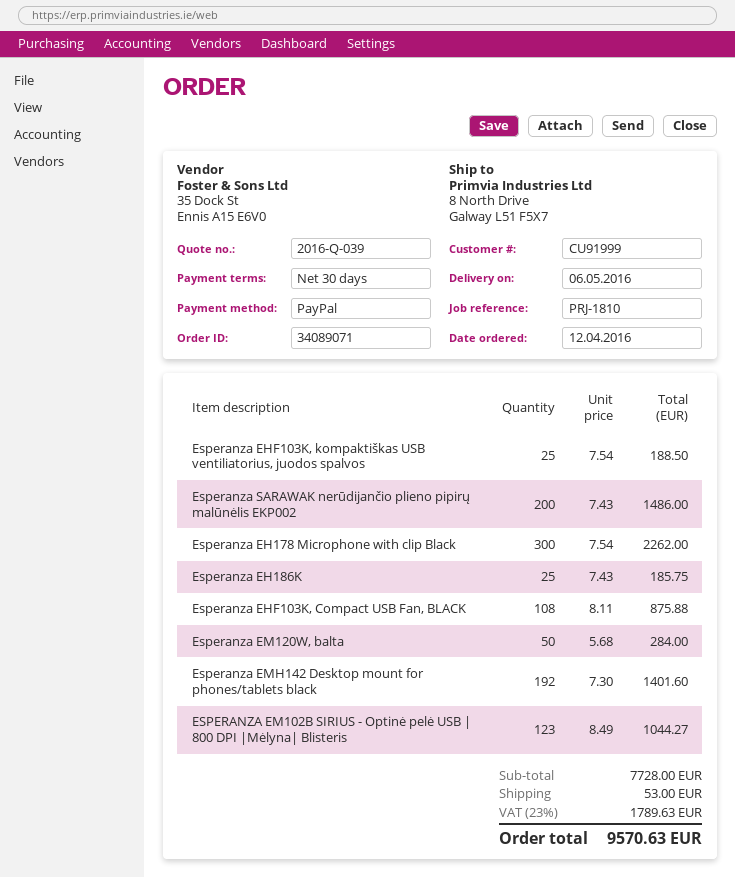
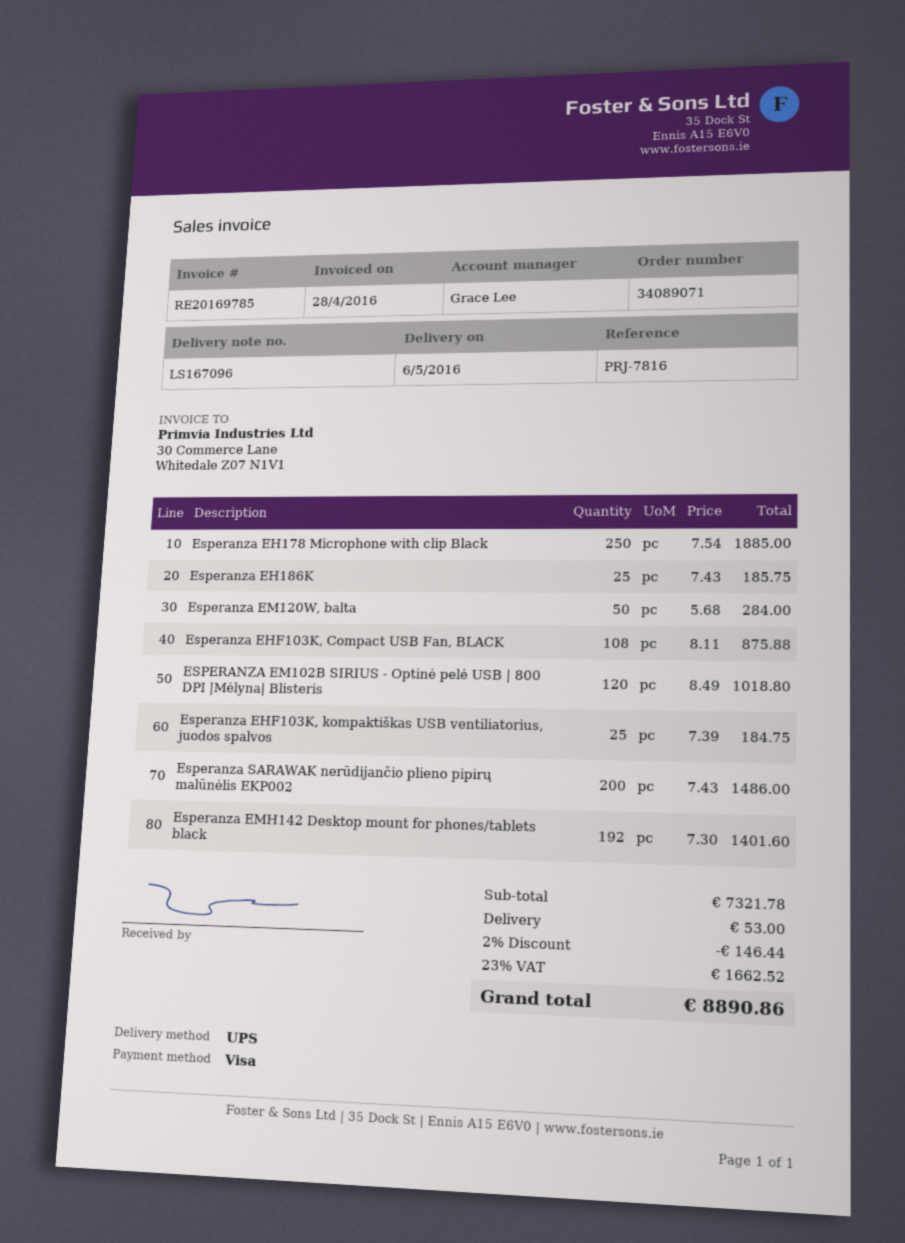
reference: PRJ-1810 -> PRJ-7816
payment method: PayPal -> Visa
Esperanza EHF103K, kompaktiškas USB ventiliatorius, juodos spalvos: 25 x 7.54 = 188.50 -> 25 x 7.39 = 184.75
Esperanza EH178 Microphone with clip Black: 300 x 7.54 = 2262.00 -> 250 x 7.54 = 1885.00
ESPERANZA EM102B SIRIUS - Optinė pelė USB | 800 DPI |Mėlyna| Blisteris: 123 x 8.49 = 1044.27 -> 120 x 8.49 = 1018.80
subtotal: 7728.00 -> 7321.78
discount: none -> 2% = 146.44
tax: 23% = 1789.63 -> 23% = 1662.52
total: 9570.63 -> 8890.86

